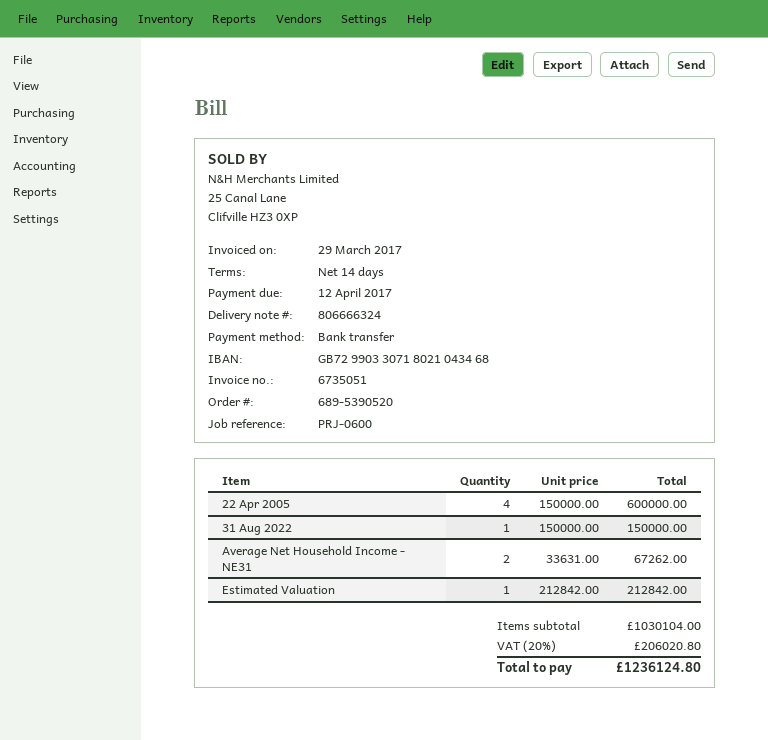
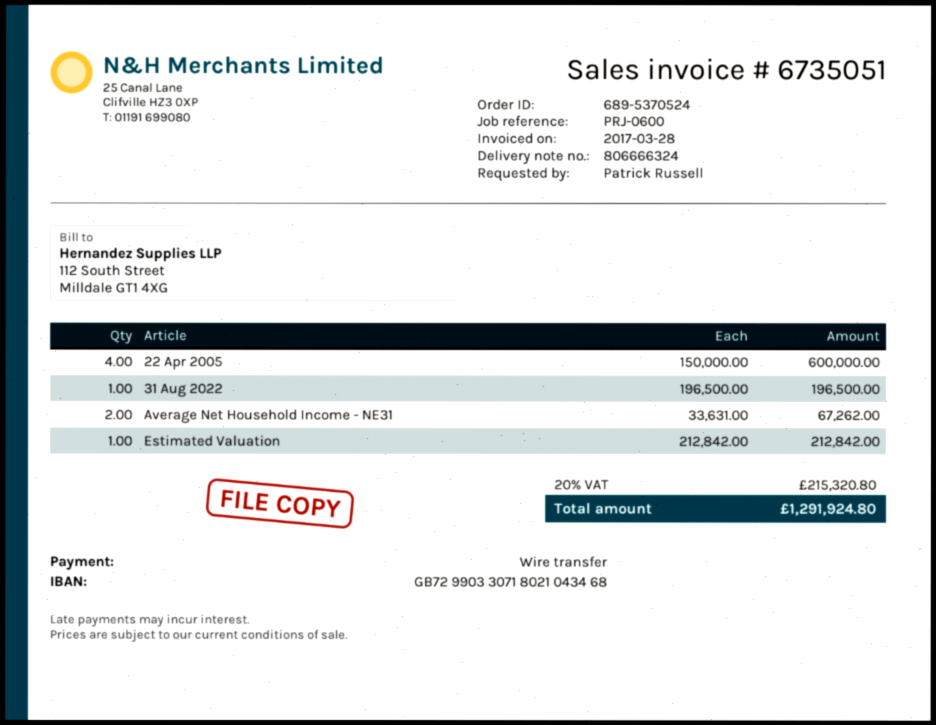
order number: 689-5390520 -> 689-5370524
invoice date: 2017-03-29 -> 2017-03-28
31 Aug 2022: 1 x 150000.00 = 150000.00 -> 1 x 196500.00 = 196500.00
tax: 20% = 206020.80 -> 20% = 215320.80
total: 1236124.80 -> 1291924.80

